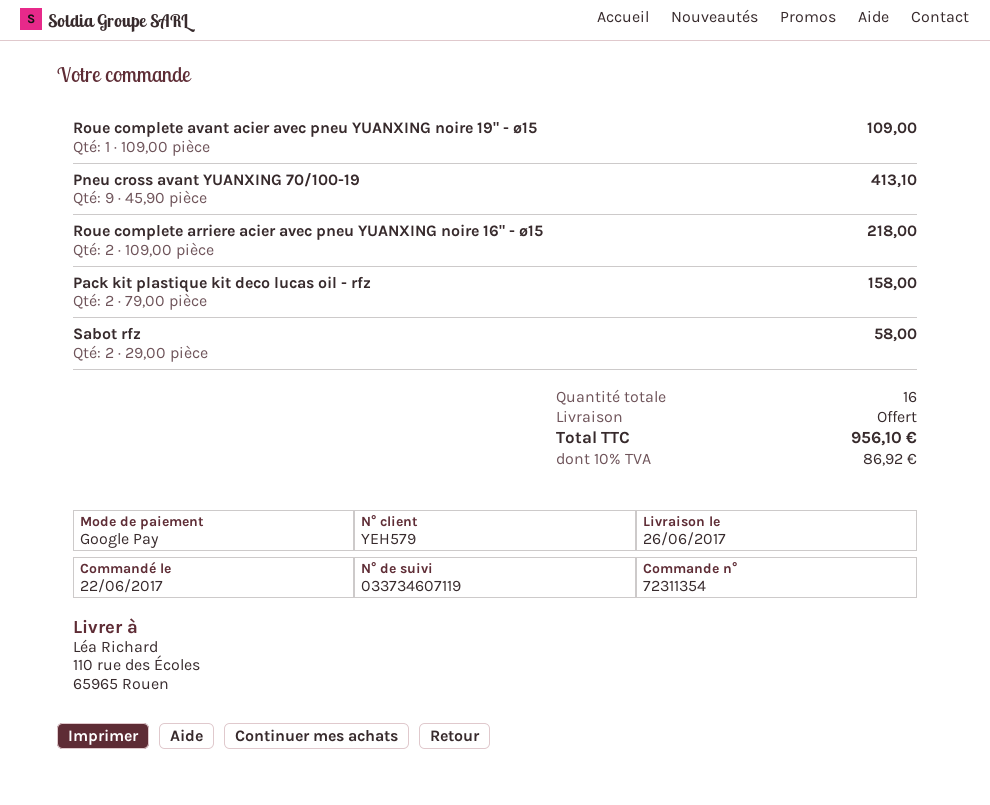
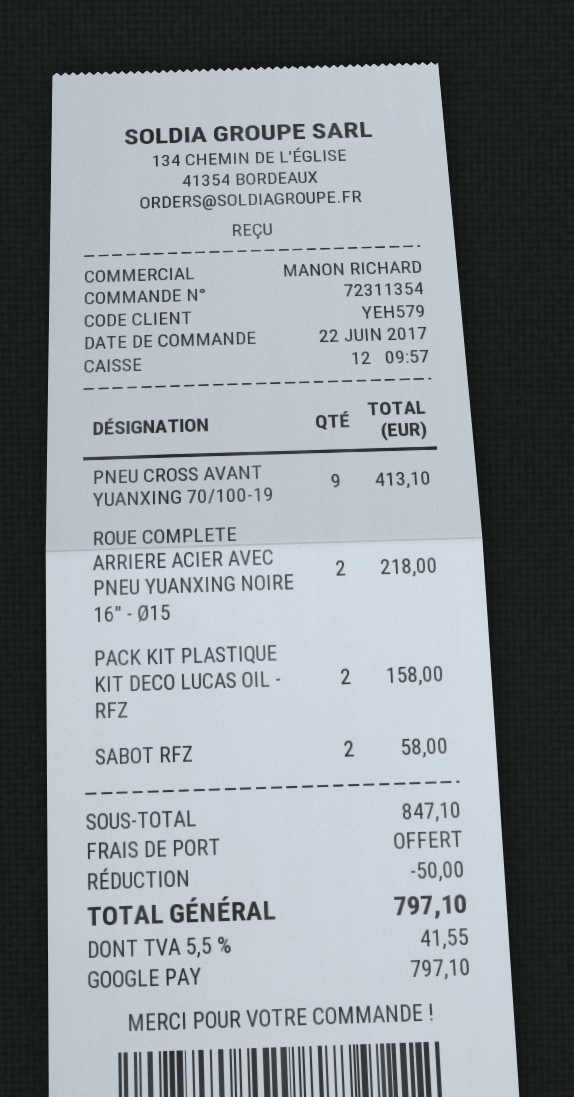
Roue complete avant acier avec pneu YUANXING noire 19" - ø15: 1 for 109.00 -> none
discount: none -> 50.00
tax: 10% = 86.92 -> 5.5% = 41.55
total: 956.10 -> 797.10

